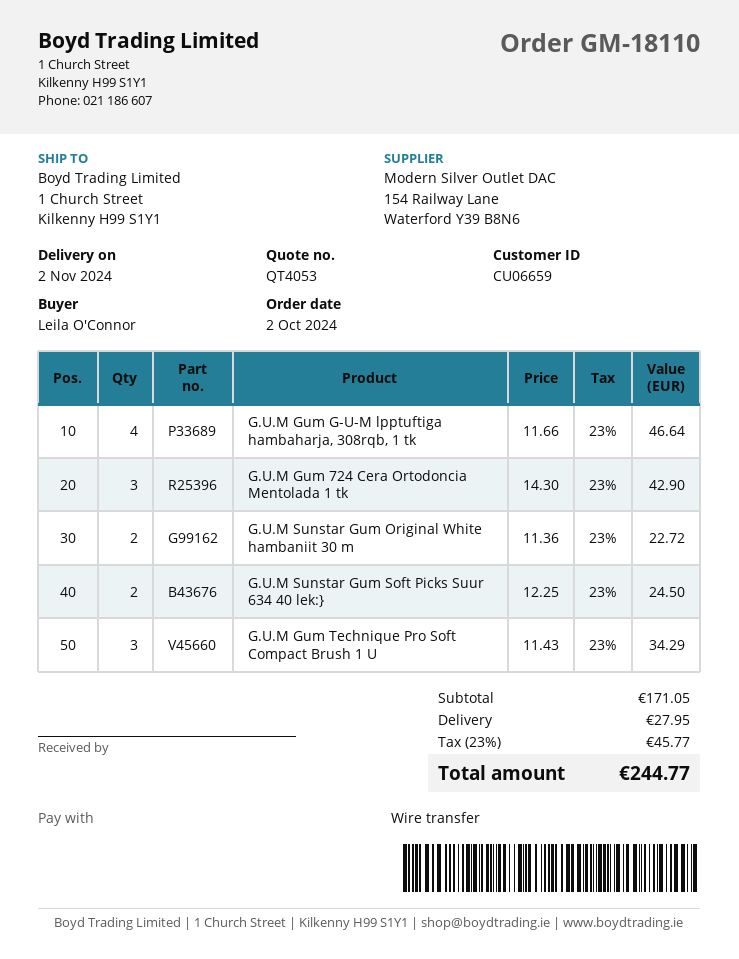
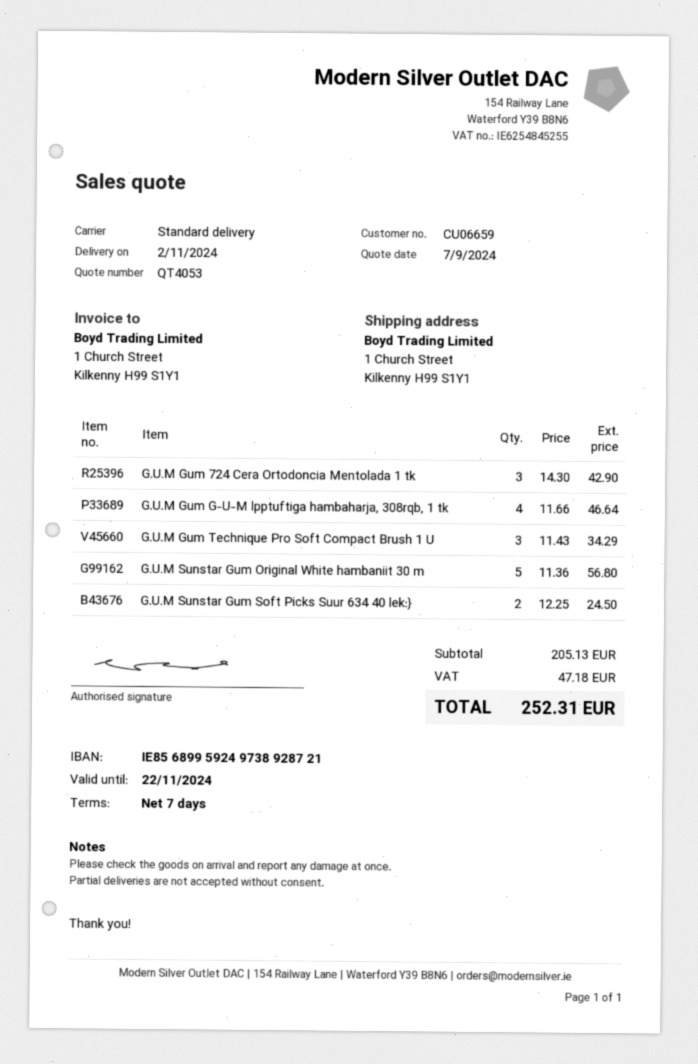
G.U.M Sunstar Gum Original White hambaniit 30 m: 2 x 11.36 = 22.72 -> 5 x 11.36 = 56.80
subtotal: 171.05 -> 205.13
shipping: 27.95 -> none
tax: 45.77 -> 47.18
total: 244.77 -> 252.31

